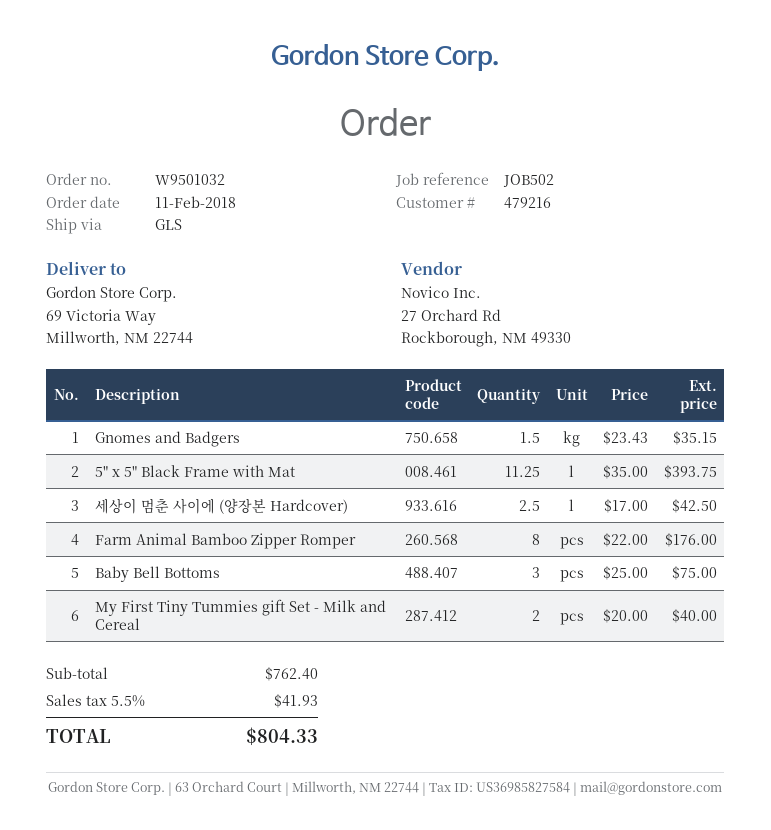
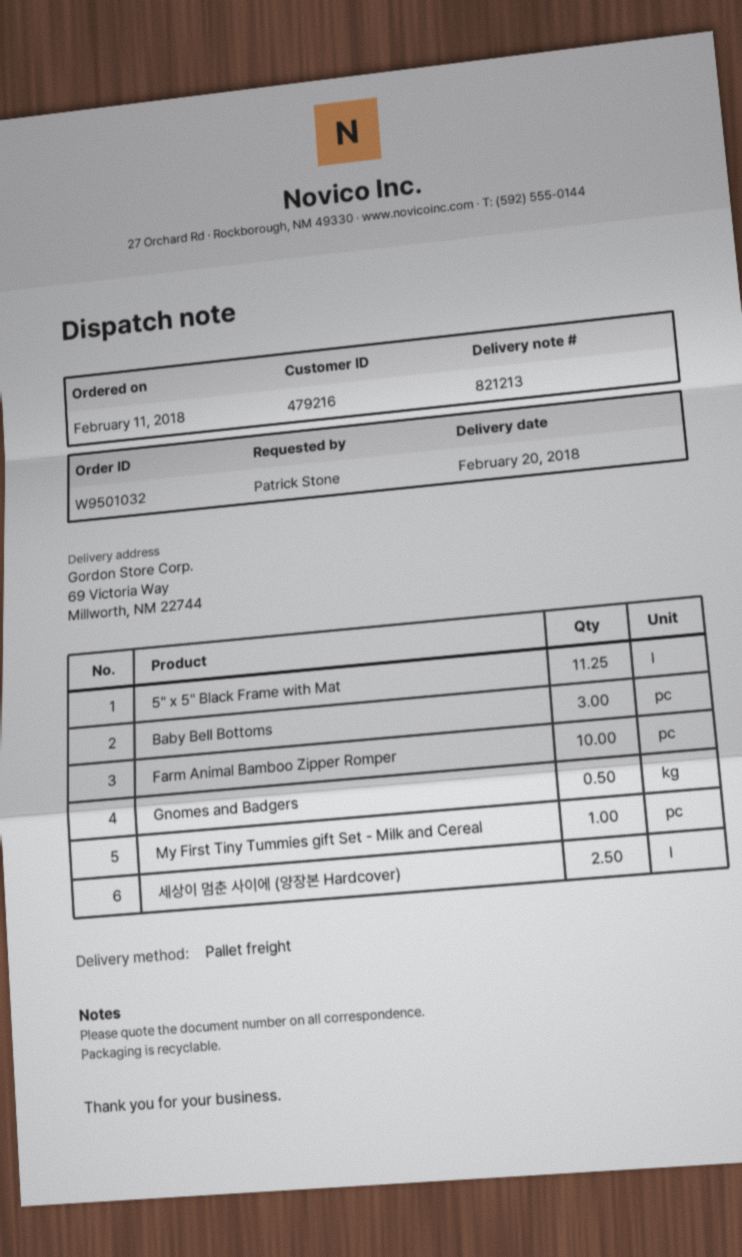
shipping method: GLS -> pallet freight
Gnomes and Badgers: 1.5 -> 0.5
Farm Animal Bamboo Zipper Romper: 8 -> 10
My First Tiny Tummies gift Set - Milk and Cereal: 2 -> 1

